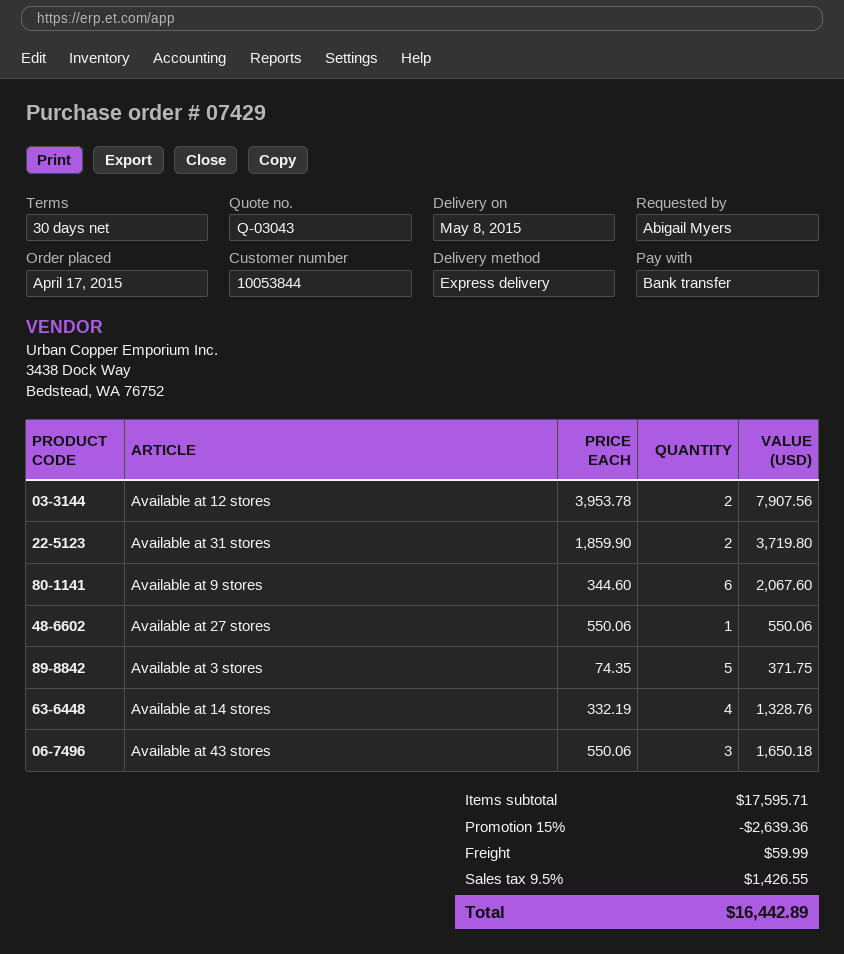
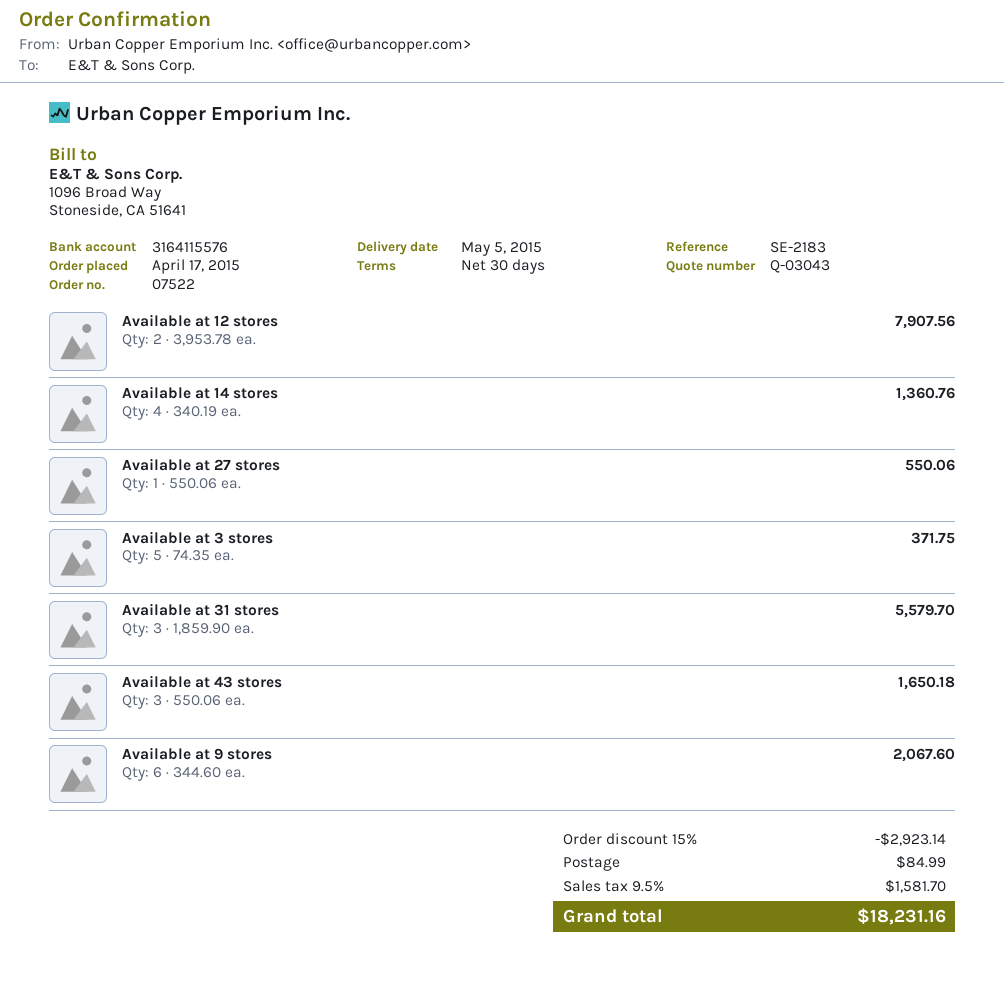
order number: 07429 -> 07522
delivery date: 2015-05-08 -> 2015-05-05
Available at 31 stores: 2 x 1859.90 = 3719.80 -> 3 x 1859.90 = 5579.70
Available at 14 stores: 4 x 332.19 = 1328.76 -> 4 x 340.19 = 1360.76
discount: 15% = 2639.36 -> 15% = 2923.14
shipping: 59.99 -> 84.99
tax: 9.5% = 1426.55 -> 9.5% = 1581.70
total: 16442.89 -> 18231.16

